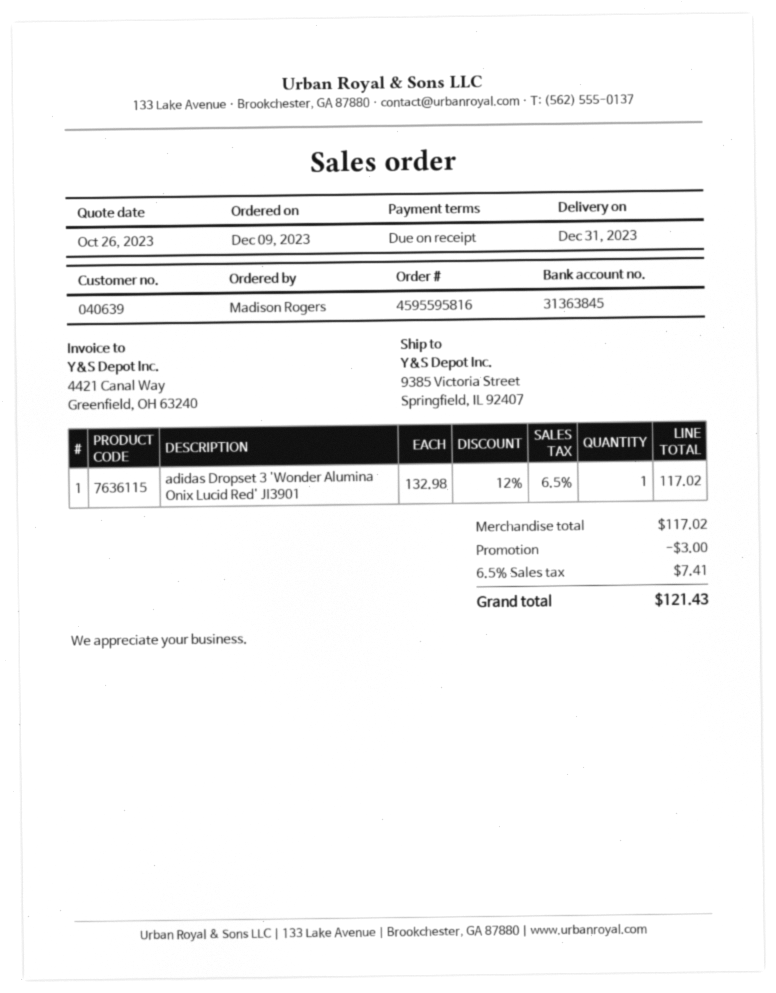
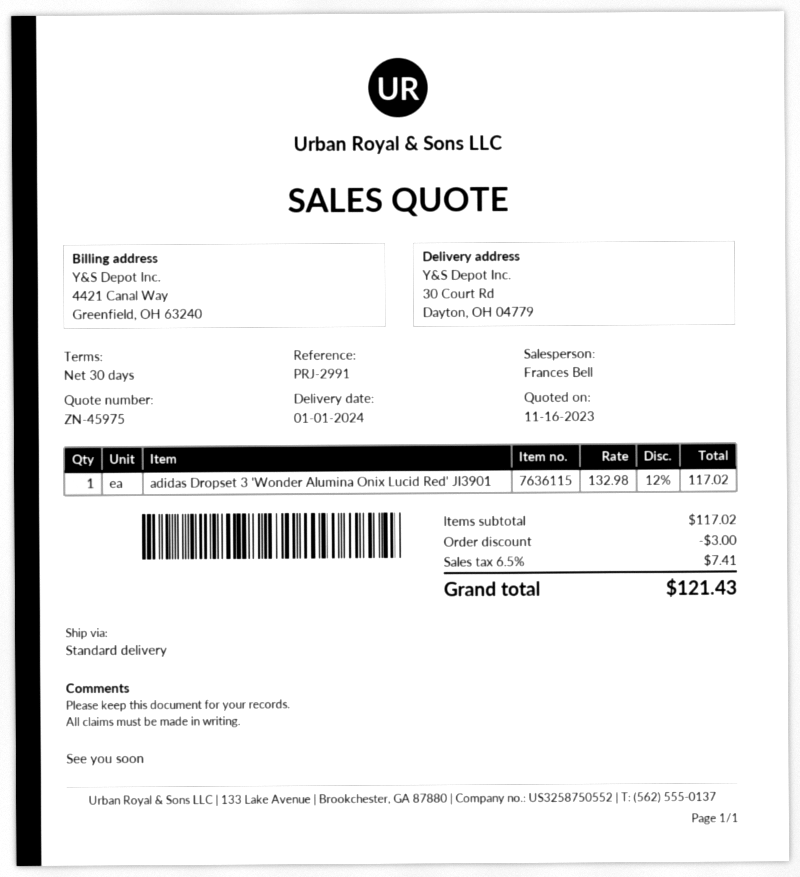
quote date: 2023-10-26 -> 2023-11-16
delivery date: 2023-12-31 -> 2024-01-01
payment terms: on receipt -> 30 days
ship to: 9385 Victoria Street, Springfield, IL 92407 -> 30 Court Rd, Dayton, OH 04779

